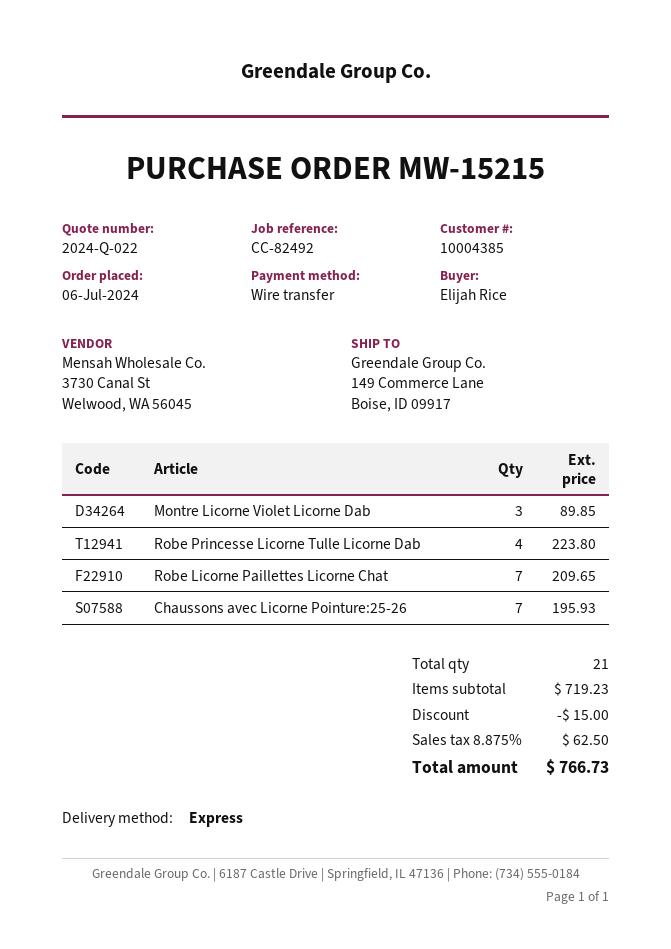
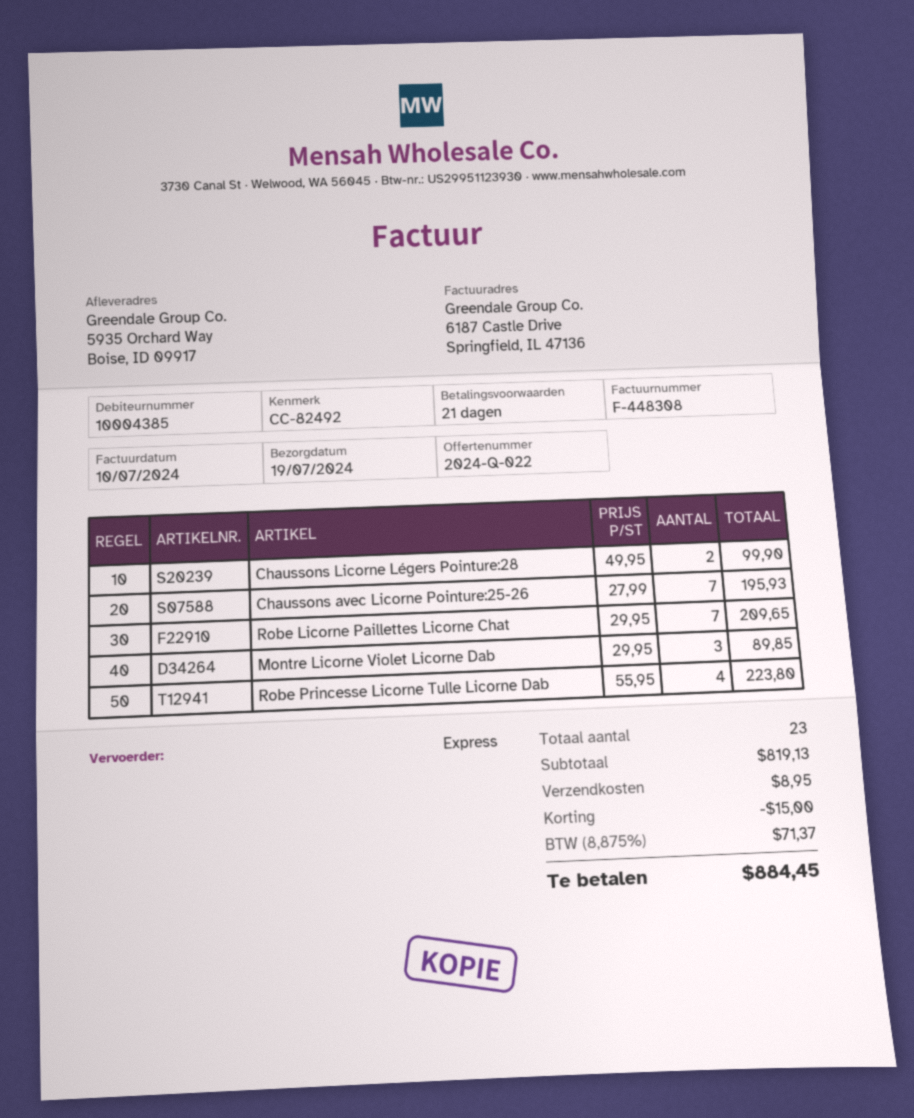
ship to: 149 Commerce Lane, Boise, ID 09917 -> 5935 Orchard Way, Boise, ID 09917
Chaussons Licorne Légers Pointure:28: none -> 2 for 99.90
total quantity: 21 -> 23
subtotal: 719.23 -> 819.13
shipping: none -> 8.95
tax: 8.875% = 62.50 -> 8.875% = 71.37
total: 766.73 -> 884.45

